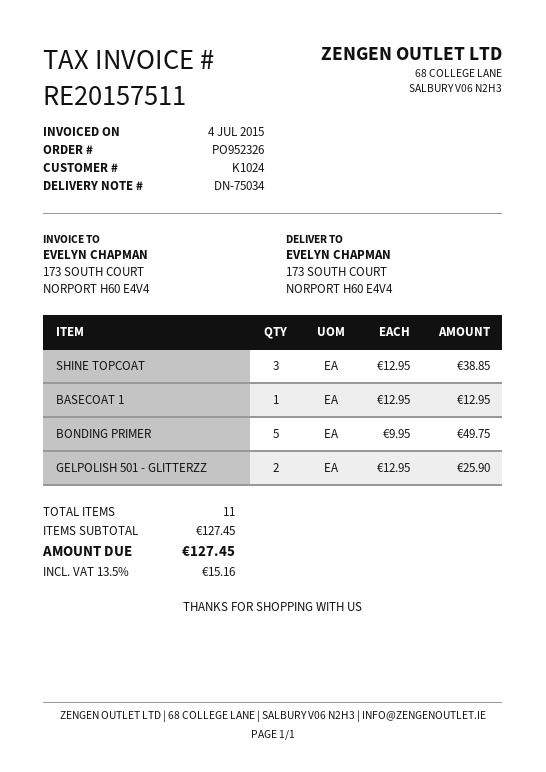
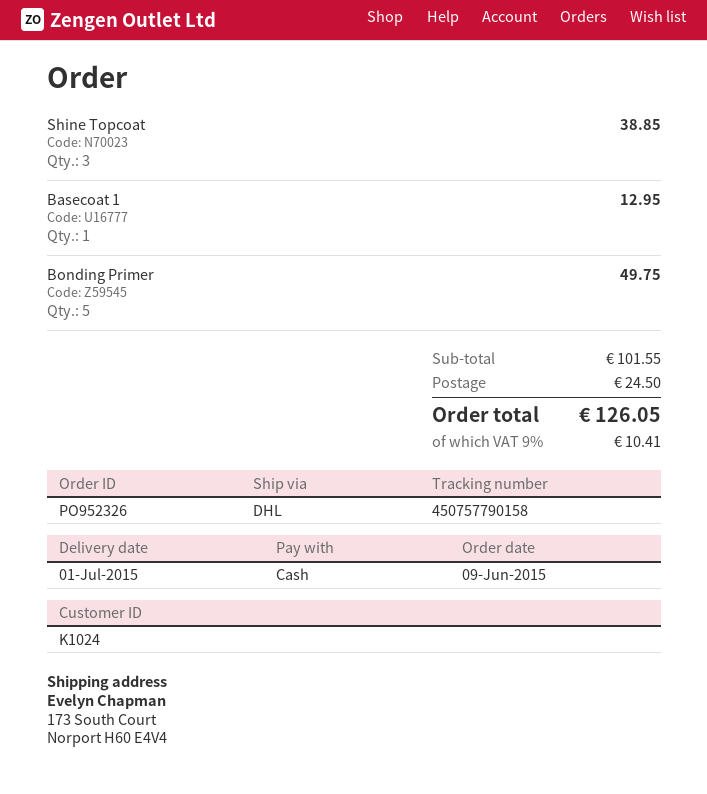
GELPOLISH 501 - GLITTERZZ: 2 for 25.90 -> none
subtotal: 127.45 -> 101.55
shipping: none -> 24.50
tax: 13.5% = 15.16 -> 9% = 10.41
total: 127.45 -> 126.05

